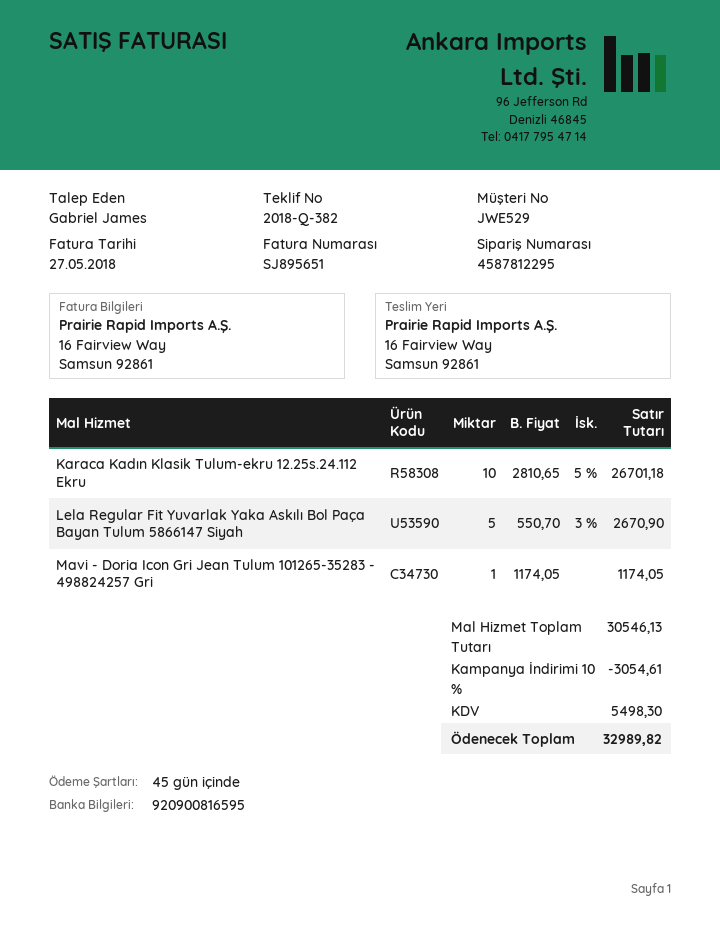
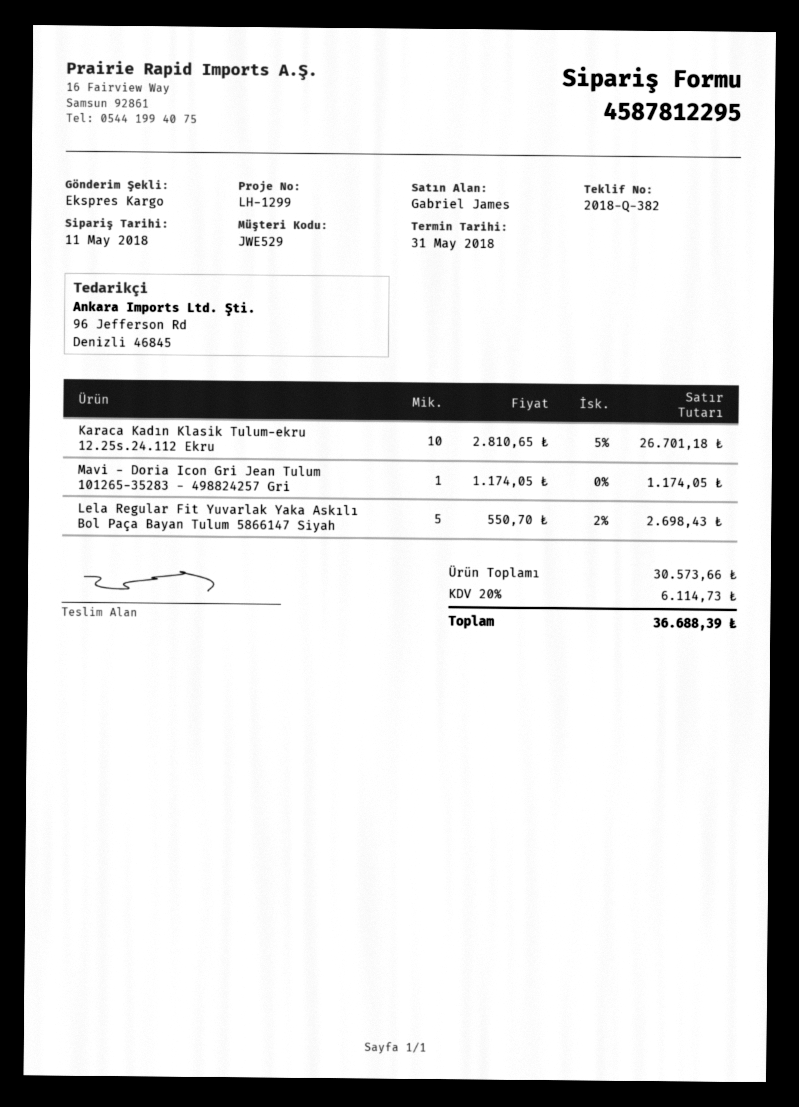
Lela Regular Fit Yuvarlak Yaka Askılı Bol Paça Bayan Tulum 5866147 Siyah: 5 x 550.70 - 3% = 2670.90 -> 5 x 550.70 - 2% = 2698.43
subtotal: 30546.13 -> 30573.66
discount: 10% = 3054.61 -> none
tax: 5498.30 -> 6114.73
total: 32989.82 -> 36688.39

